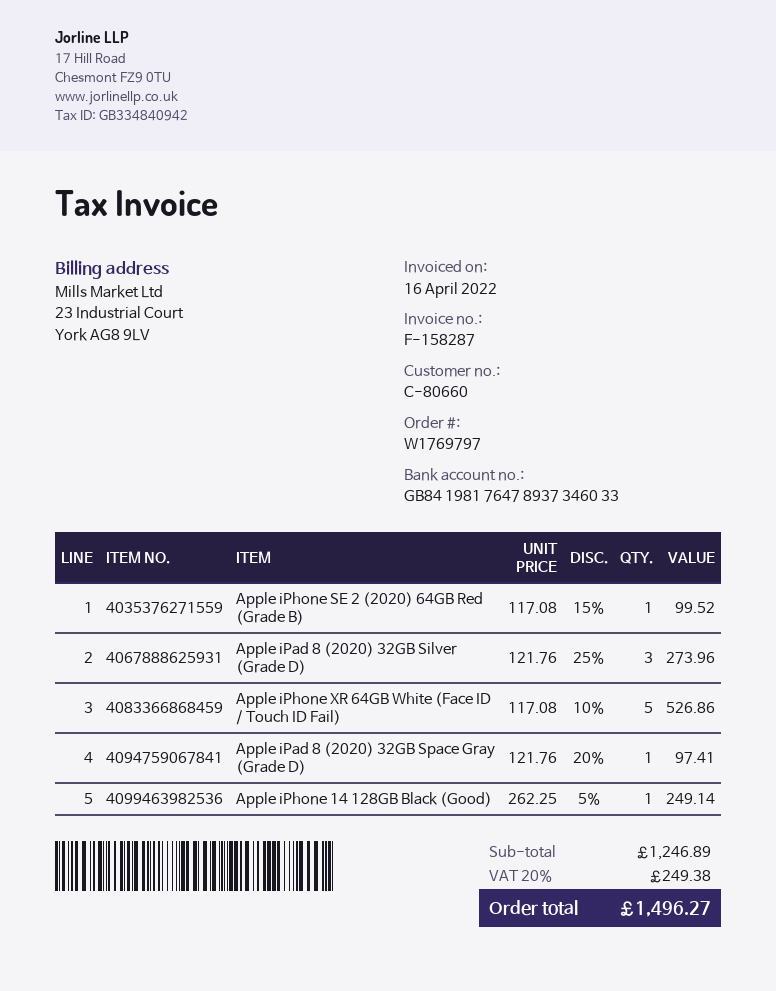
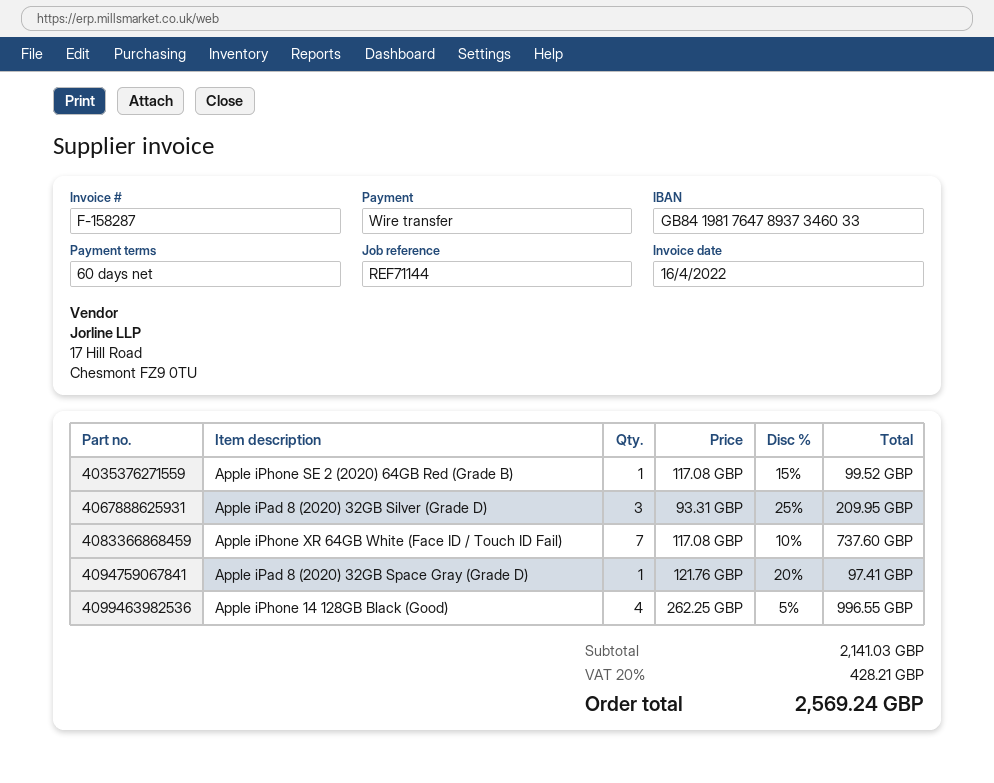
Apple iPad 8 (2020) 32GB Silver (Grade D): 3 x 121.76 - 25% = 273.96 -> 3 x 93.31 - 25% = 209.95
Apple iPhone XR 64GB White (Face ID / Touch ID Fail): 5 x 117.08 - 10% = 526.86 -> 7 x 117.08 - 10% = 737.60
Apple iPhone 14 128GB Black (Good): 1 x 262.25 - 5% = 249.14 -> 4 x 262.25 - 5% = 996.55
subtotal: 1246.89 -> 2141.03
tax: 20% = 249.38 -> 20% = 428.21
total: 1496.27 -> 2569.24

